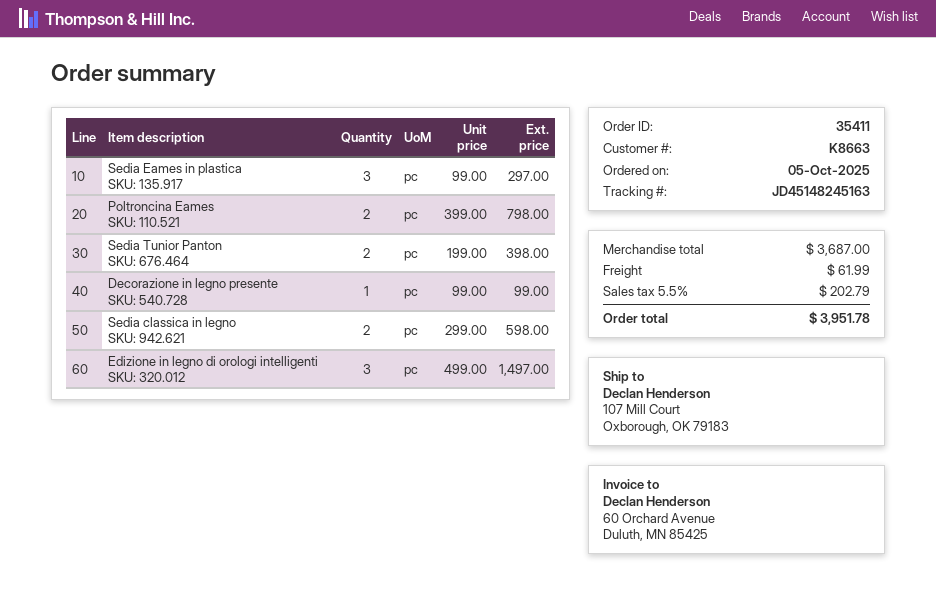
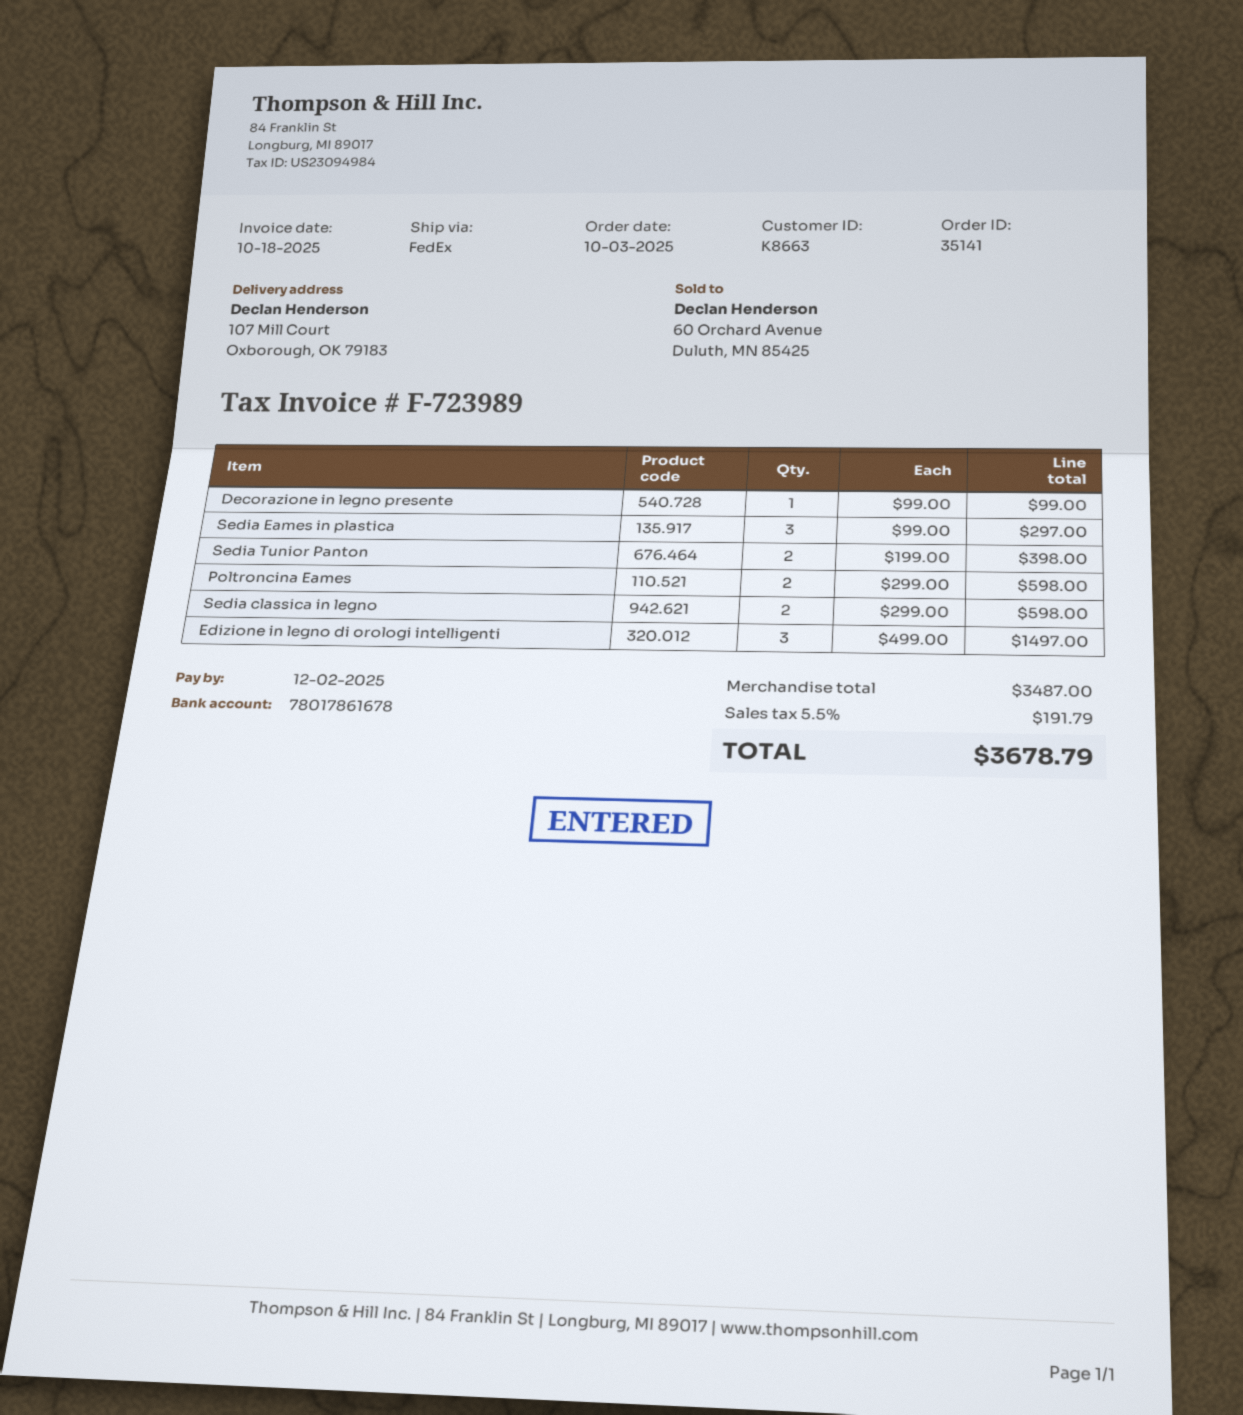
order number: 35411 -> 35141
order date: 2025-10-05 -> 2025-10-03
Poltroncina Eames: 2 x 399.00 = 798.00 -> 2 x 299.00 = 598.00
subtotal: 3687.00 -> 3487.00
shipping: 61.99 -> none
tax: 5.5% = 202.79 -> 5.5% = 191.79
total: 3951.78 -> 3678.79

